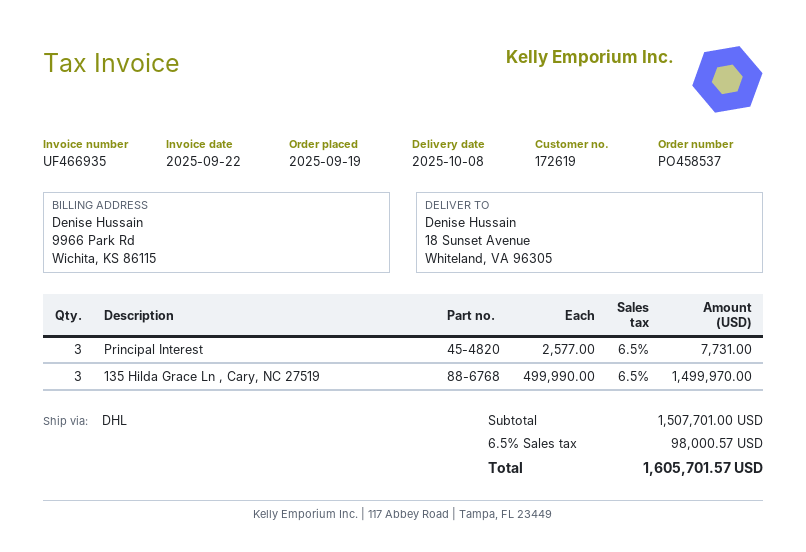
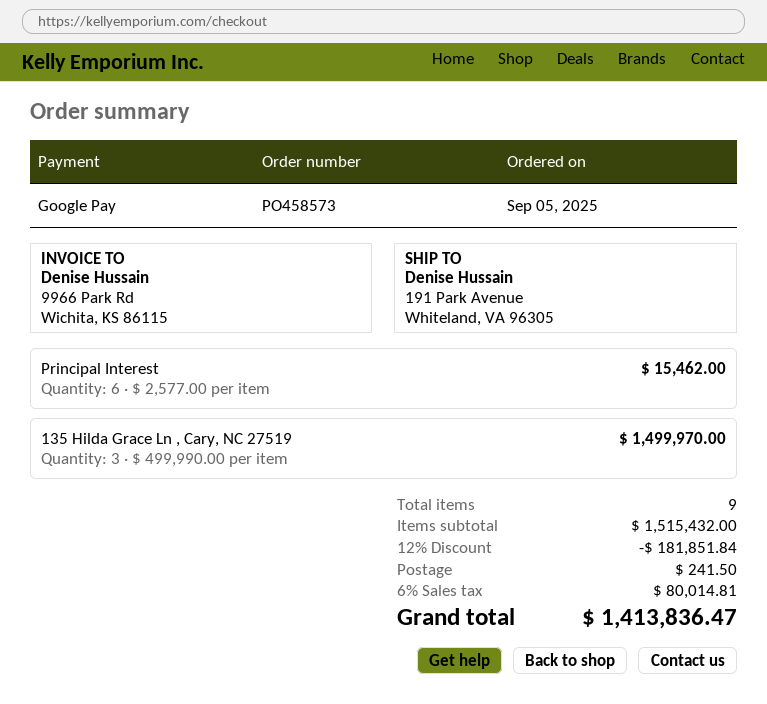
order number: PO458537 -> PO458573
order date: 2025-09-19 -> 2025-09-05
ship to: 18 Sunset Avenue, Whiteland, VA 96305 -> 191 Park Avenue, Whiteland, VA 96305
Principal Interest: 3 x 2577.00 = 7731.00 -> 6 x 2577.00 = 15462.00
subtotal: 1507701.00 -> 1515432.00
discount: none -> 12% = 181851.84
shipping: none -> 241.50
tax: 6.5% = 98000.57 -> 6% = 80014.81
total: 1605701.57 -> 1413836.47

